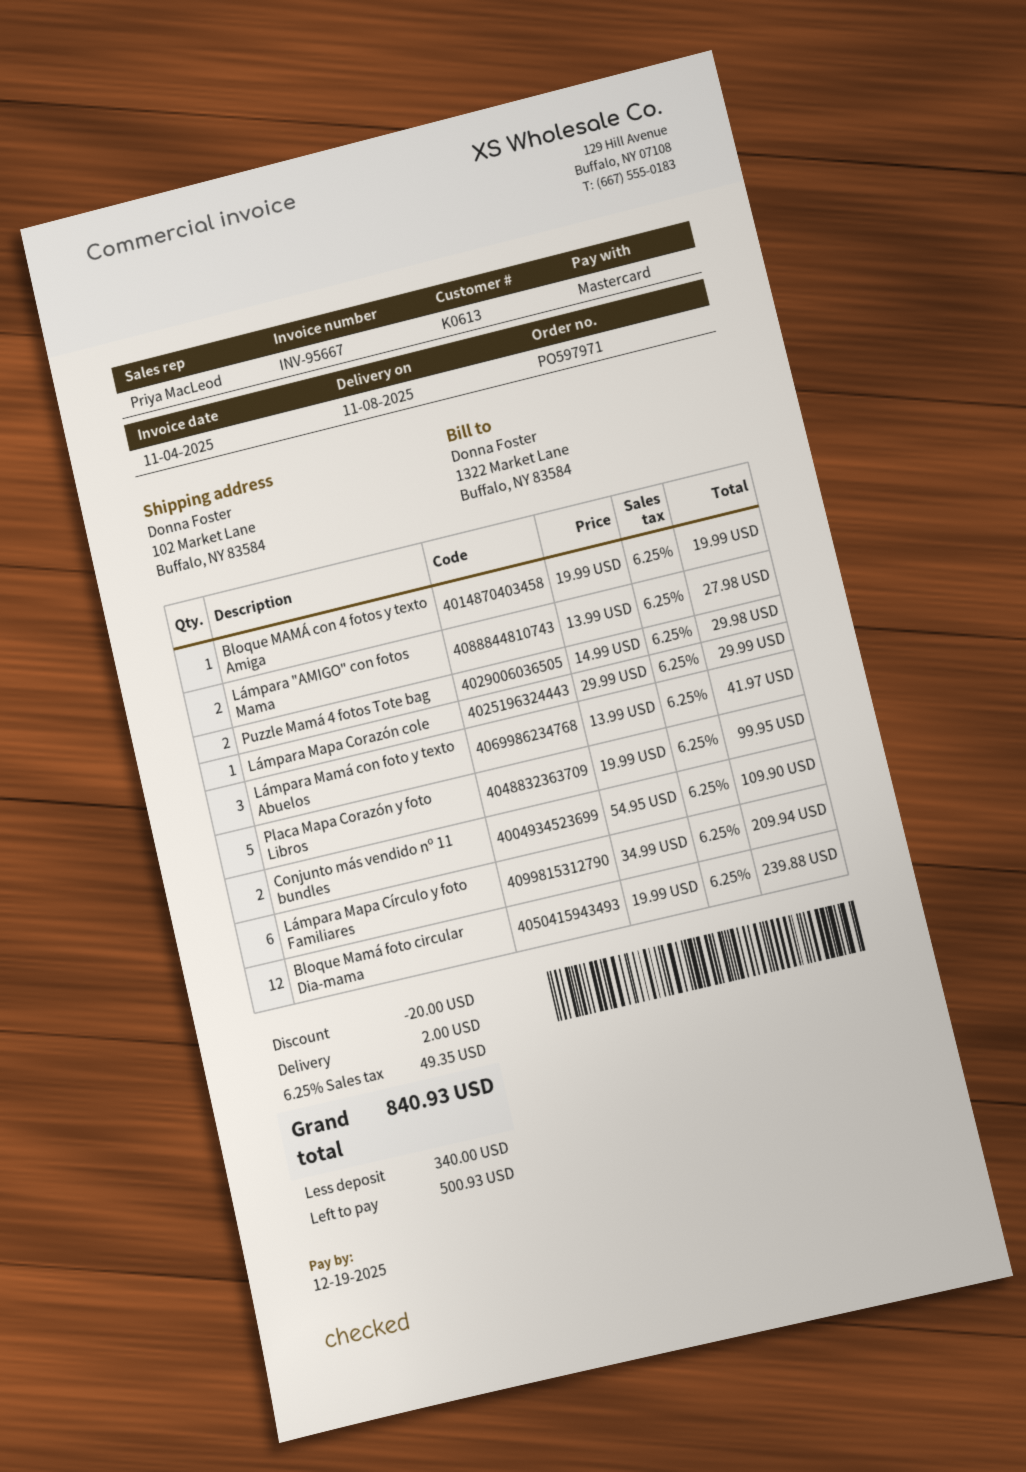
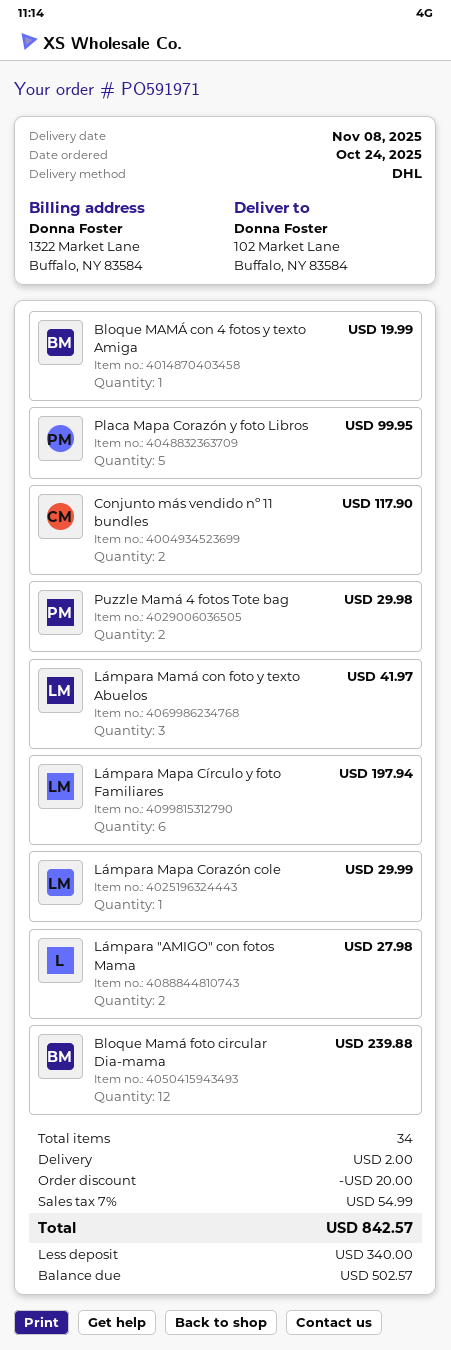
order number: PO597971 -> PO591971
Conjunto más vendido nº 11 bundles: 2 for 109.90 -> 2 for 117.90
Lámpara Mapa Círculo y foto Familiares: 6 for 209.94 -> 6 for 197.94
tax: 6.25% = 49.35 -> 7% = 54.99
total: 840.93 -> 842.57
balance: 500.93 -> 502.57

